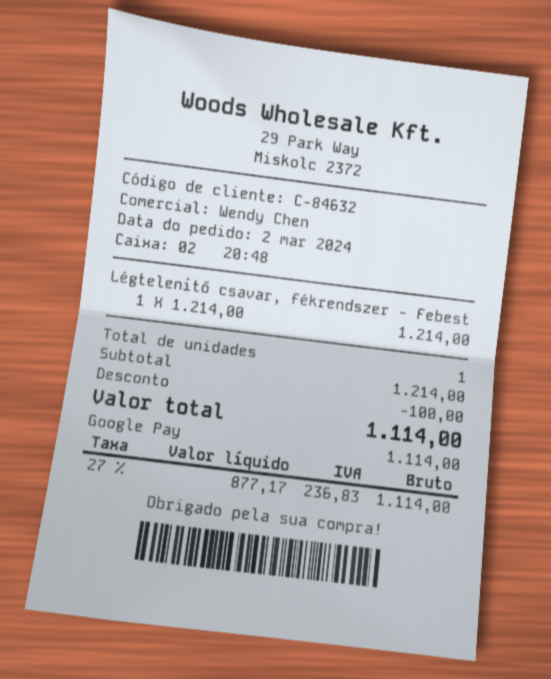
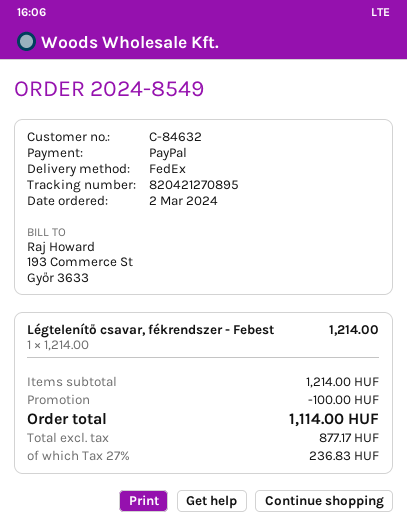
payment method: Google Pay -> PayPal

